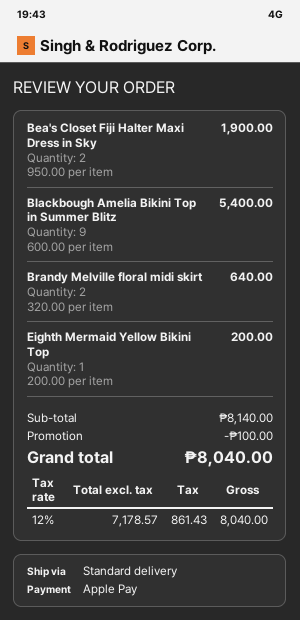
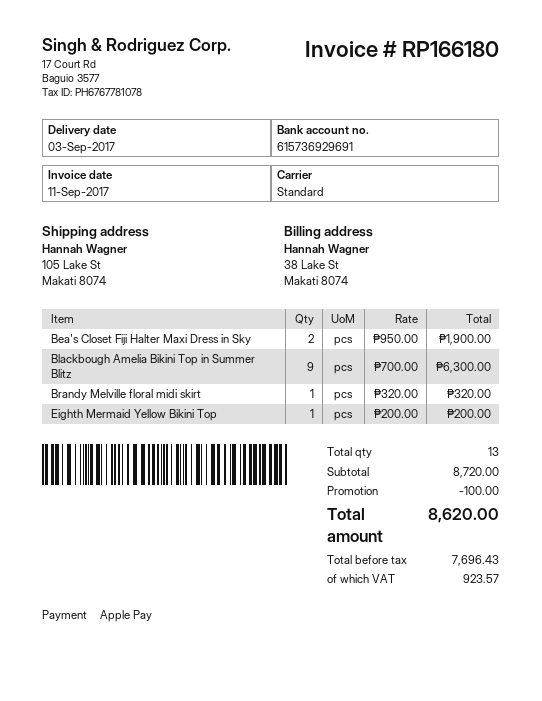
Blackbough Amelia Bikini Top in Summer Blitz: 9 x 600.00 = 5400.00 -> 9 x 700.00 = 6300.00
Brandy Melville floral midi skirt: 2 x 320.00 = 640.00 -> 1 x 320.00 = 320.00
subtotal: 8140.00 -> 8720.00
net: 7178.57 -> 7696.43
tax: 861.43 -> 923.57
total: 8040.00 -> 8620.00

